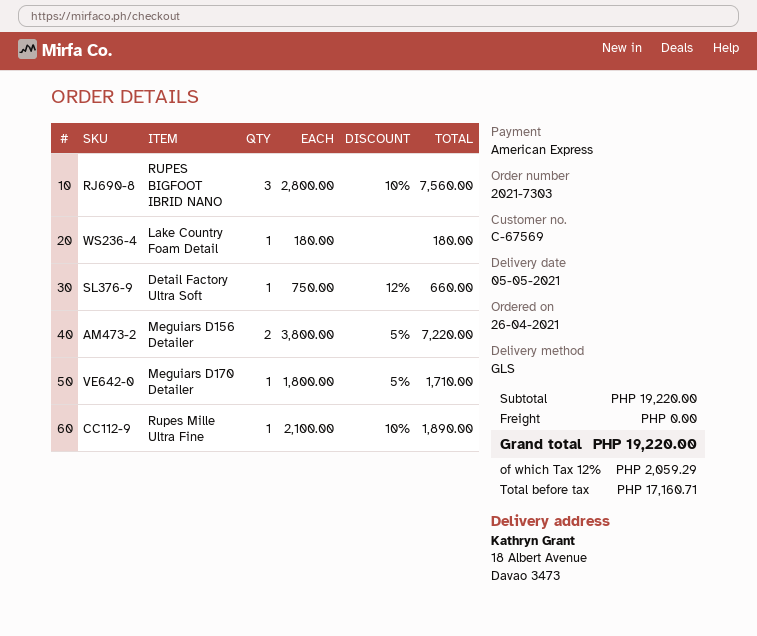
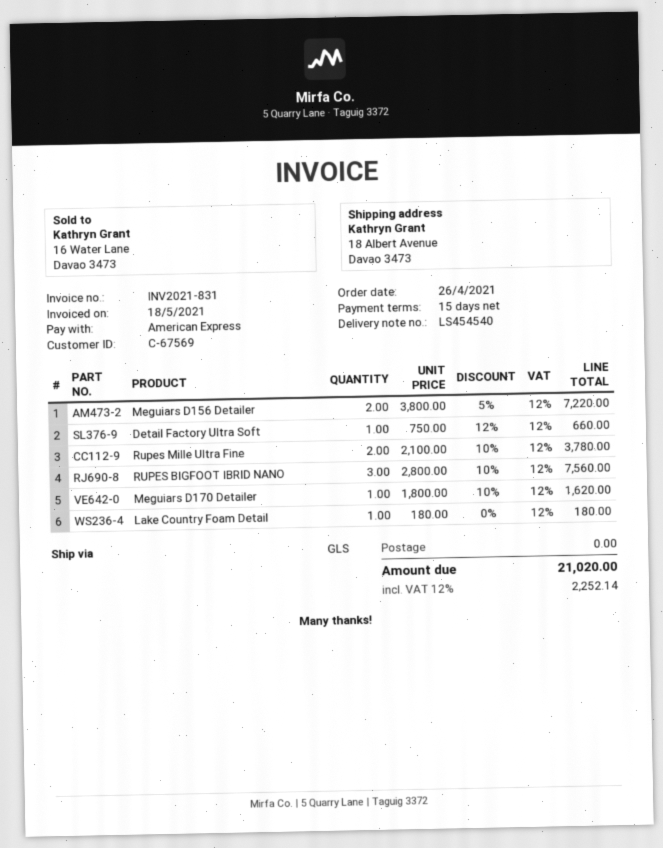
Meguiars D170 Detailer: 1 x 1800.00 - 5% = 1710.00 -> 1 x 1800.00 - 10% = 1620.00
Rupes Mille Ultra Fine: 1 x 2100.00 - 10% = 1890.00 -> 2 x 2100.00 - 10% = 3780.00
tax: 12% = 2059.29 -> 12% = 2252.14
total: 19220.00 -> 21020.00

